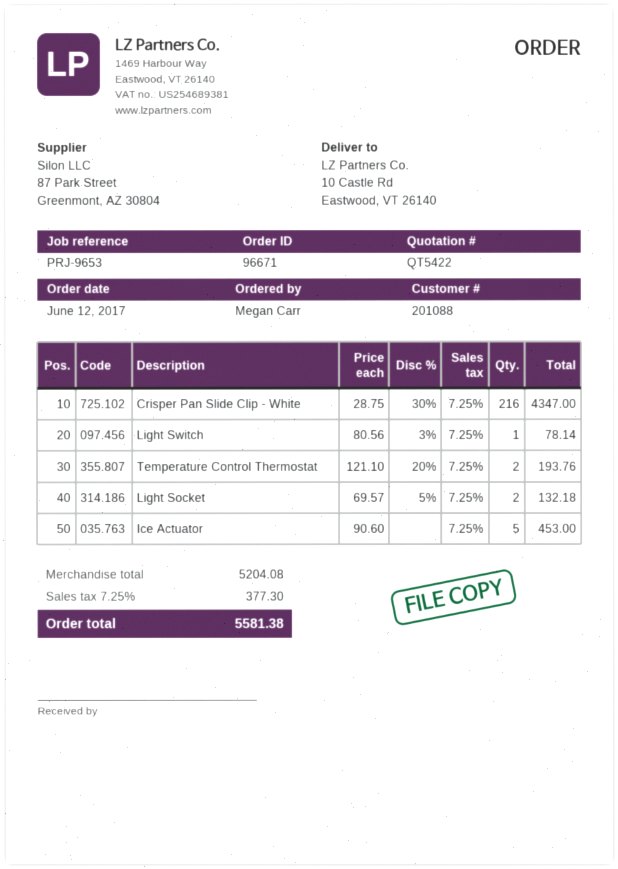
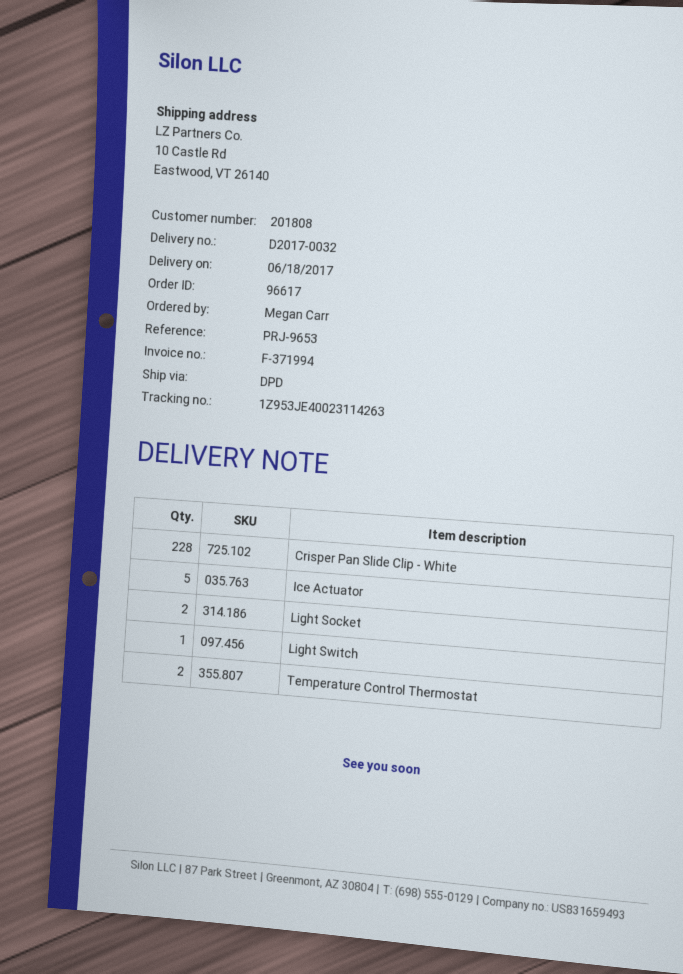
order number: 96671 -> 96617
customer number: 201088 -> 201808
Crisper Pan Slide Clip - White: 216 -> 228

